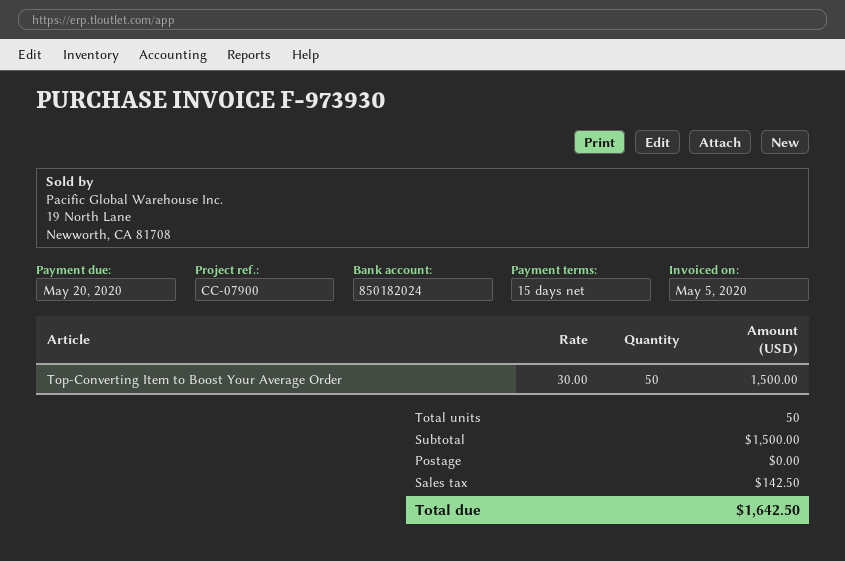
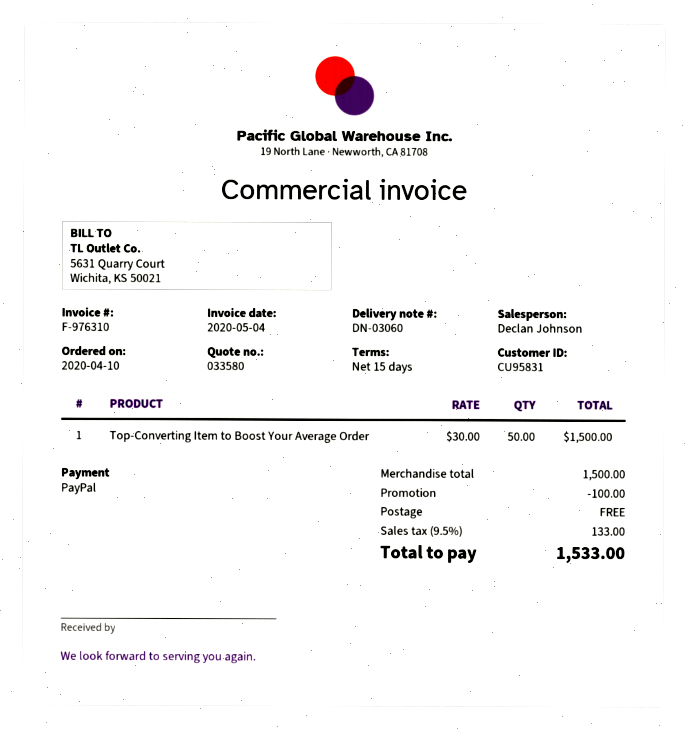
invoice number: F-973930 -> F-976310
invoice date: 2020-05-05 -> 2020-05-04
discount: none -> 100.00
tax: 142.50 -> 133.00
total: 1642.50 -> 1533.00

